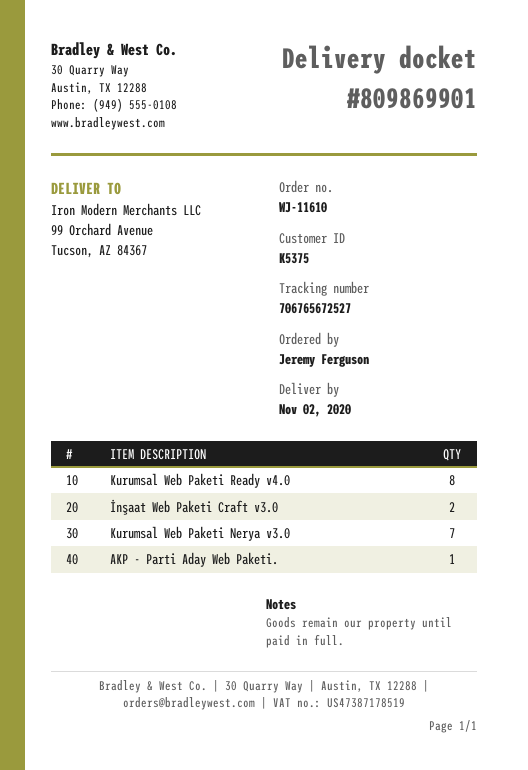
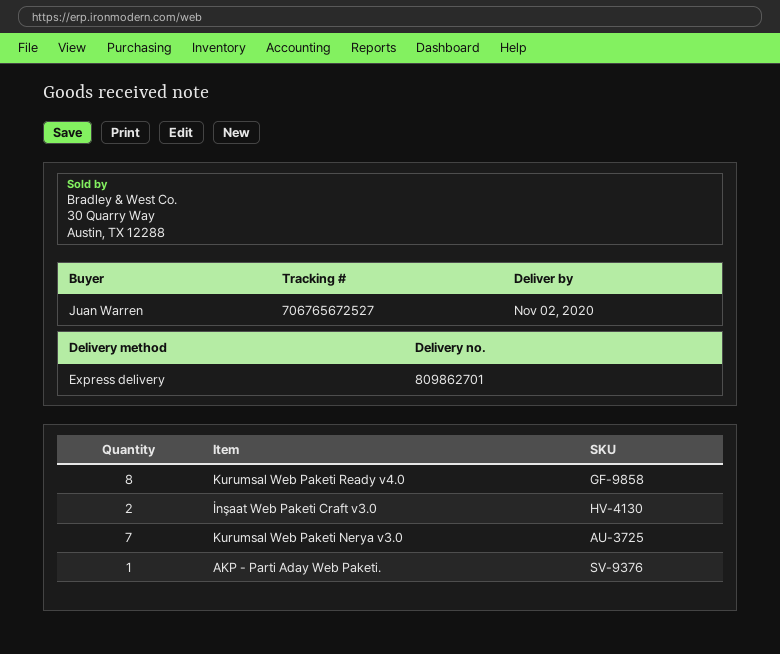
delivery note number: 809869901 -> 809862701
ordered by: Jeremy Ferguson -> Juan Warren

